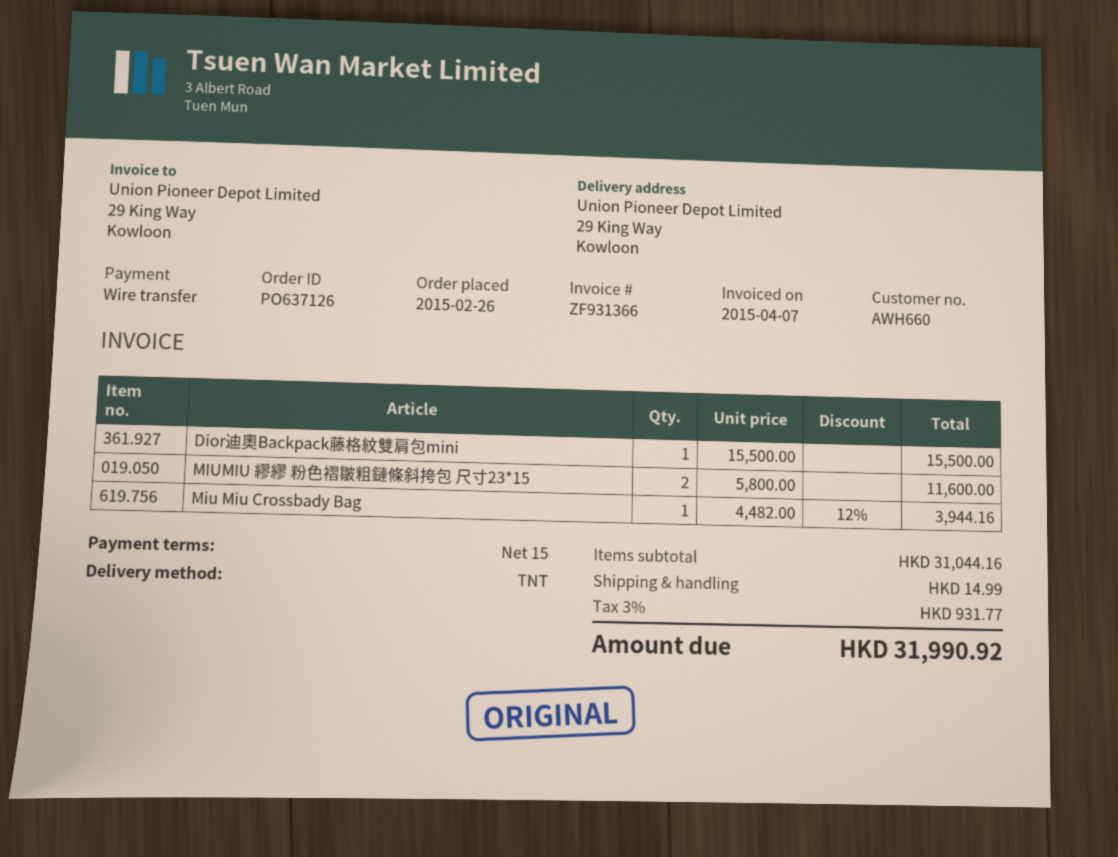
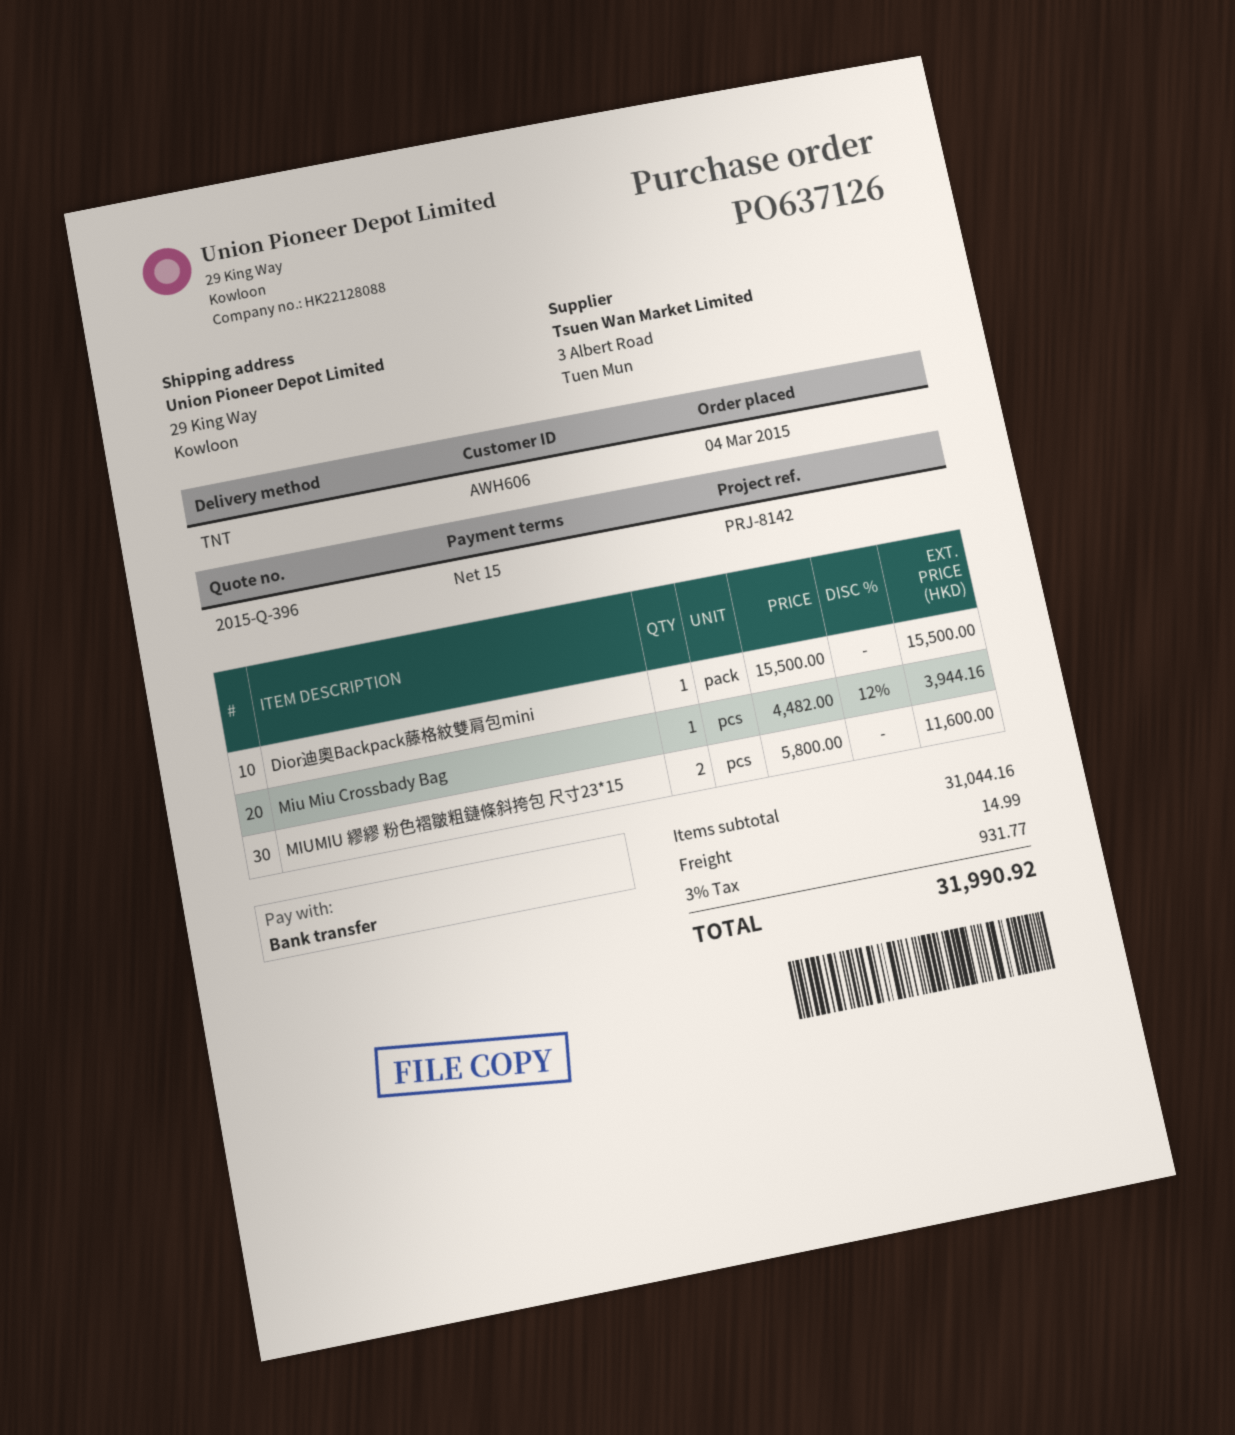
order date: 2015-02-26 -> 2015-03-04
customer number: AWH660 -> AWH606

